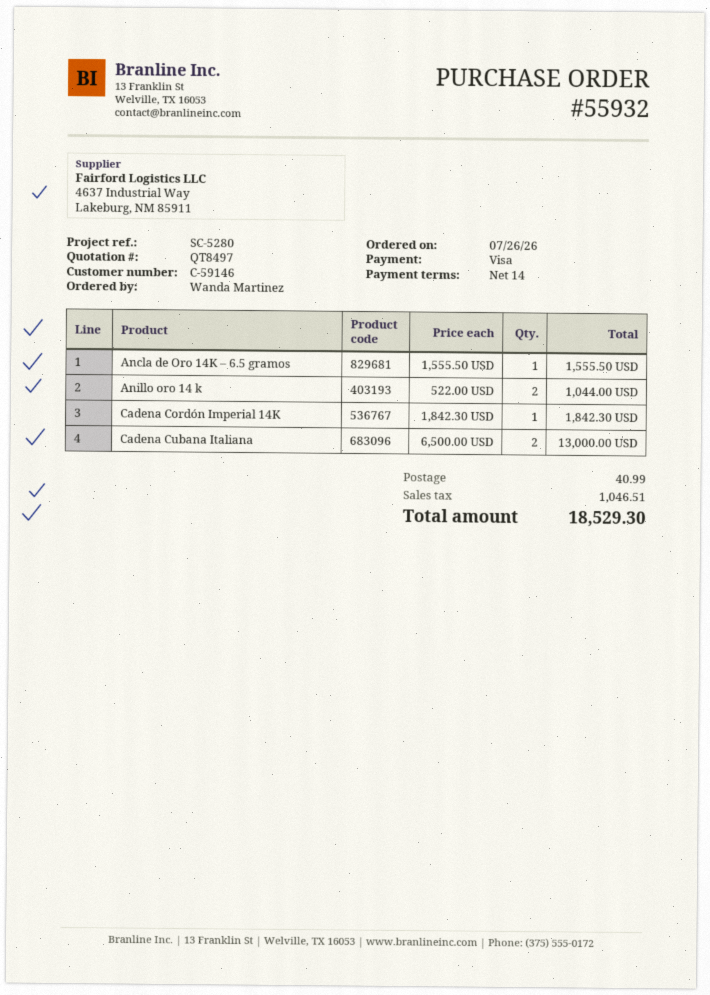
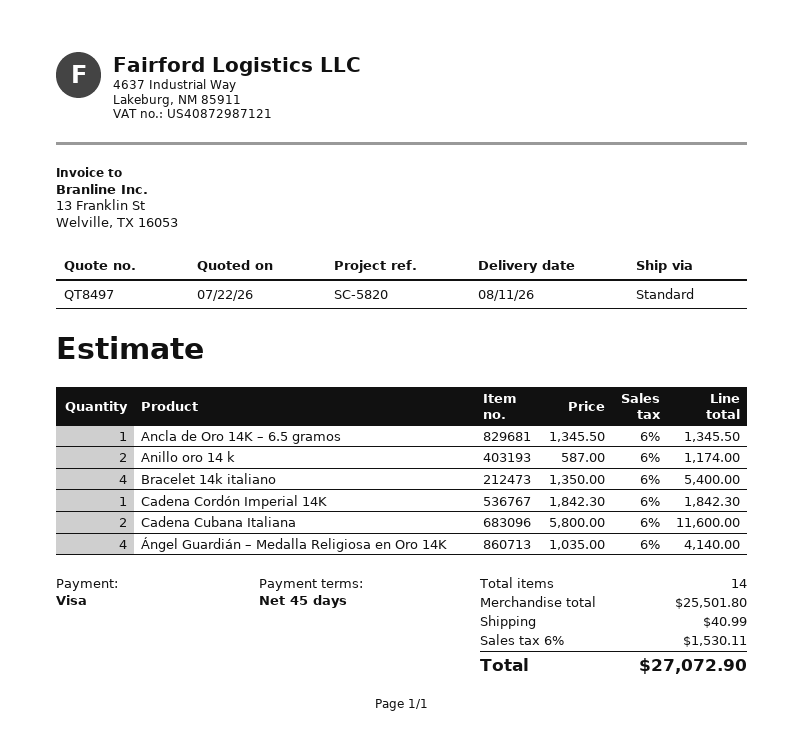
payment terms: 14 days -> 45 days
reference: SC-5280 -> SC-5820
Ancla de Oro 14K – 6.5 gramos: 1 x 1555.50 = 1555.50 -> 1 x 1345.50 = 1345.50
Anillo oro 14 k: 2 x 522.00 = 1044.00 -> 2 x 587.00 = 1174.00
Cadena Cubana Italiana: 2 x 6500.00 = 13000.00 -> 2 x 5800.00 = 11600.00
Bracelet 14k italiano: none -> 4 x 1350.00 = 5400.00
Ángel Guardián – Medalla Religiosa en Oro 14K: none -> 4 x 1035.00 = 4140.00
tax: 1046.51 -> 1530.11
total: 18529.30 -> 27072.90

